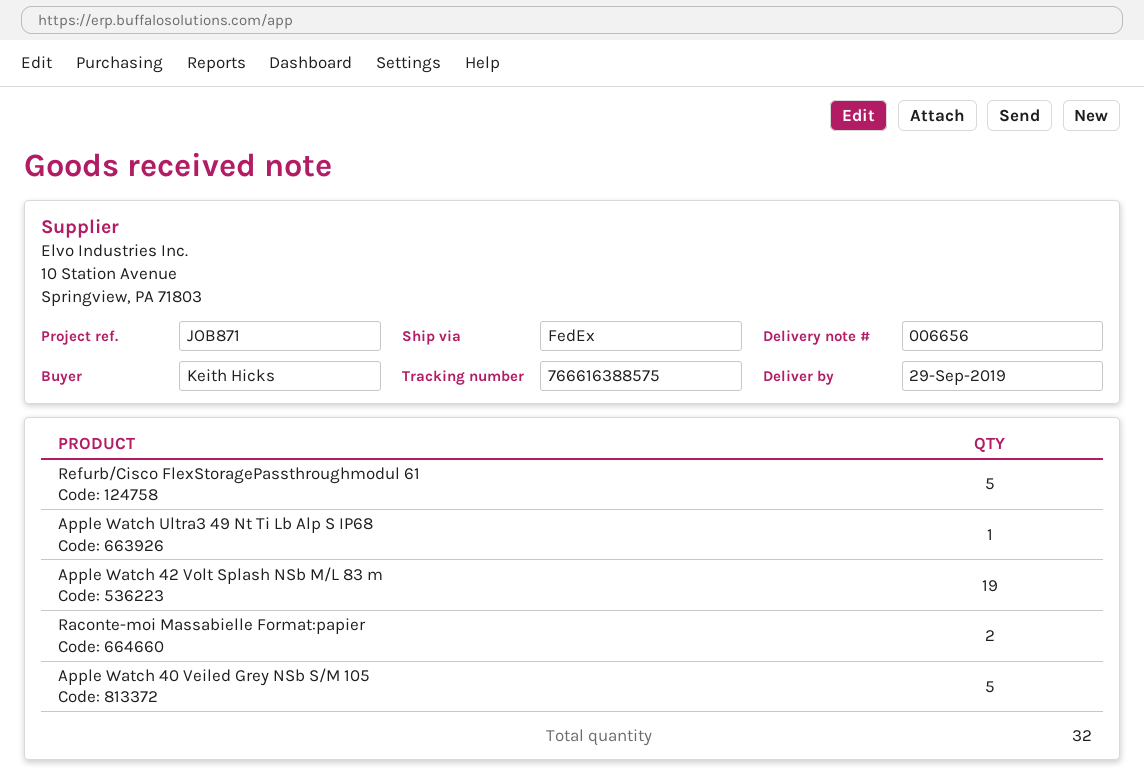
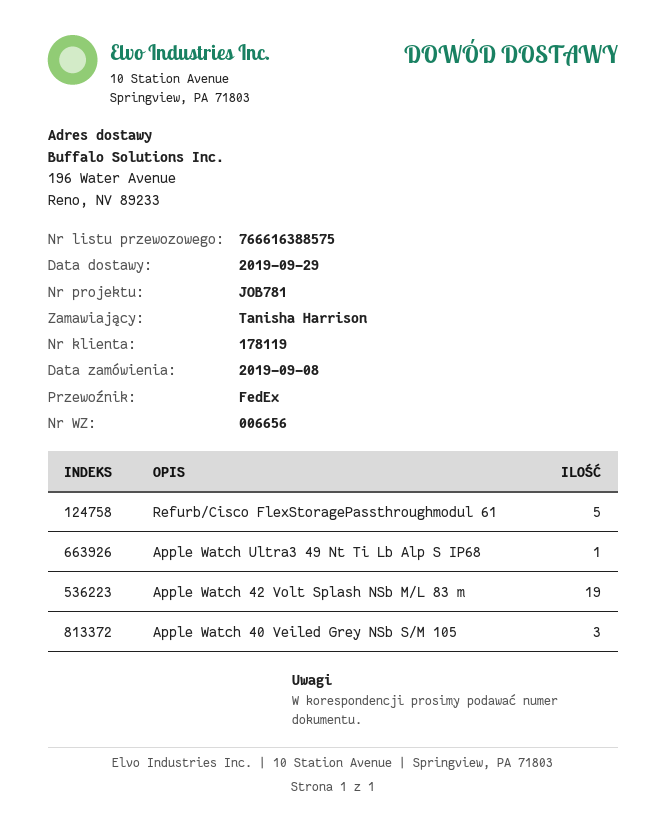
reference: JOB871 -> JOB781
ordered by: Keith Hicks -> Tanisha Harrison
Raconte-moi Massabielle Format:papier: 2 -> none
Apple Watch 40 Veiled Grey NSb S/M 105: 5 -> 3

